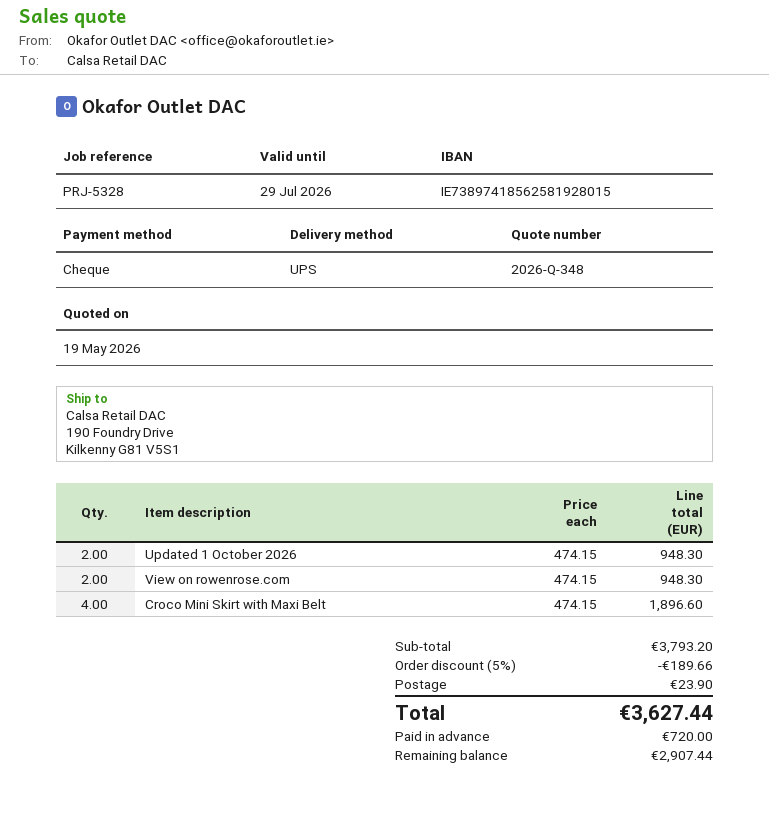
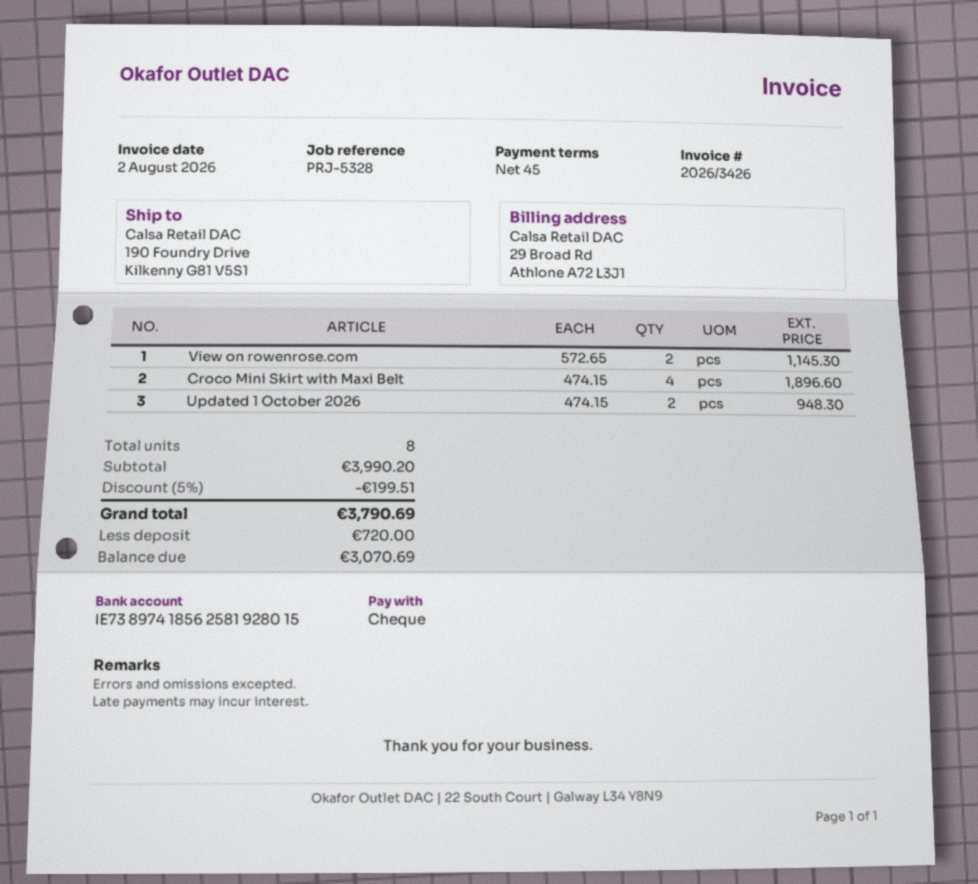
View on rowenrose.com: 2 x 474.15 = 948.30 -> 2 x 572.65 = 1145.30
subtotal: 3793.20 -> 3990.20
discount: 5% = 189.66 -> 5% = 199.51
shipping: 23.90 -> none
total: 3627.44 -> 3790.69
balance: 2907.44 -> 3070.69

